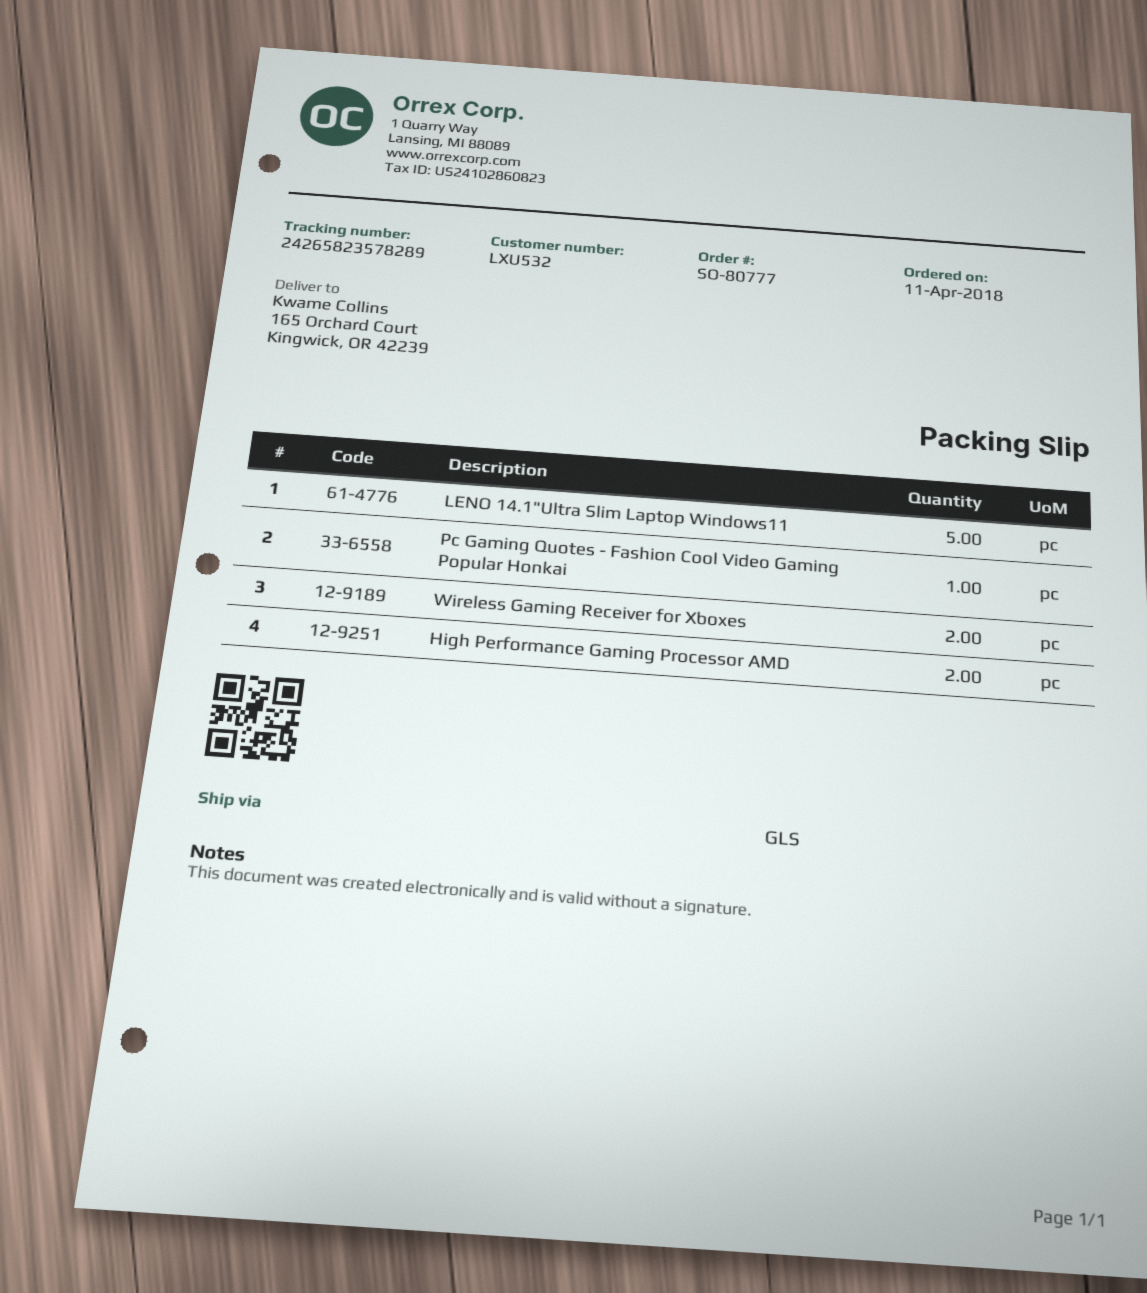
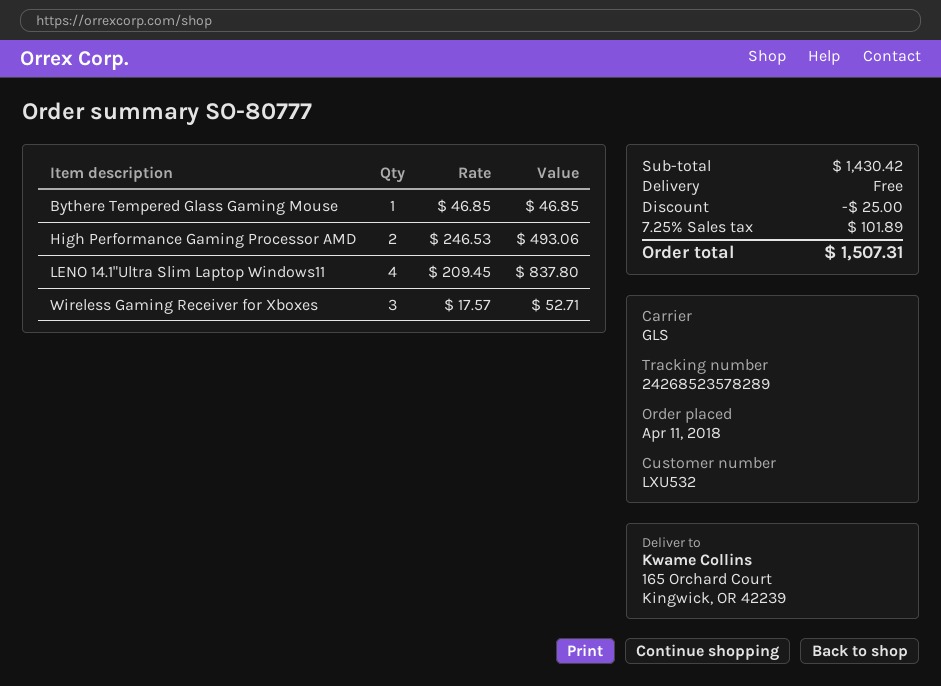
tracking number: 24265823578289 -> 24268523578289
LENO 14.1"Ultra Slim Laptop Windows11: 5 -> 4
Pc Gaming Quotes - Fashion Cool Video Gaming Popular Honkai: 1 -> none
Wireless Gaming Receiver for Xboxes: 2 -> 3
Bythere Tempered Glass Gaming Mouse: none -> 1

